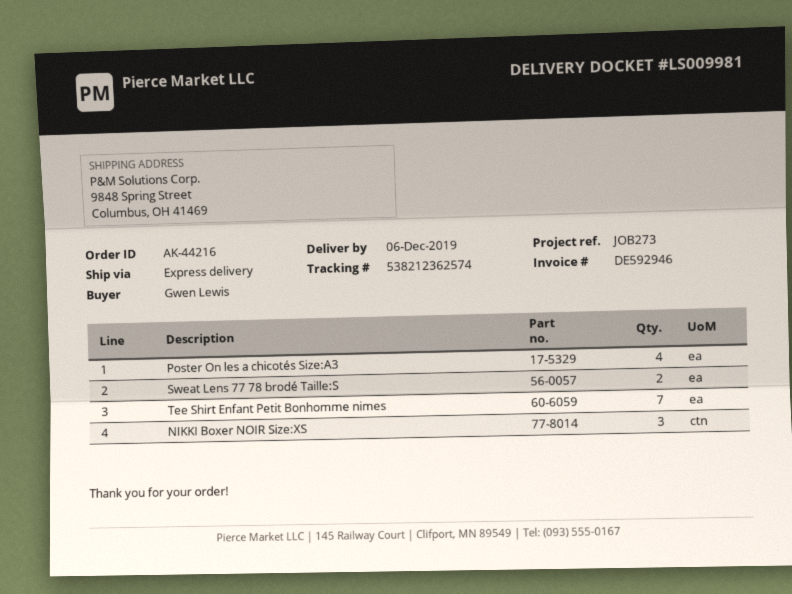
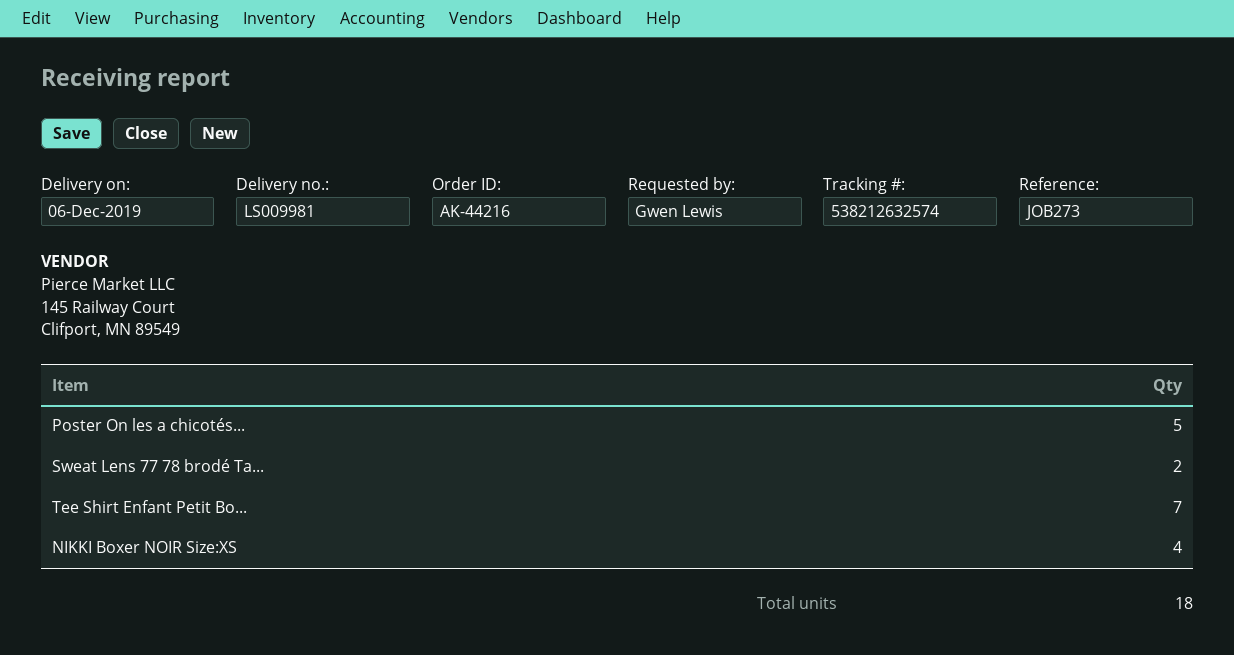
tracking number: 538212362574 -> 538212632574
Poster On les a chicotés Size:A3: 4 -> 5
NIKKI Boxer NOIR Size:XS: 3 -> 4

